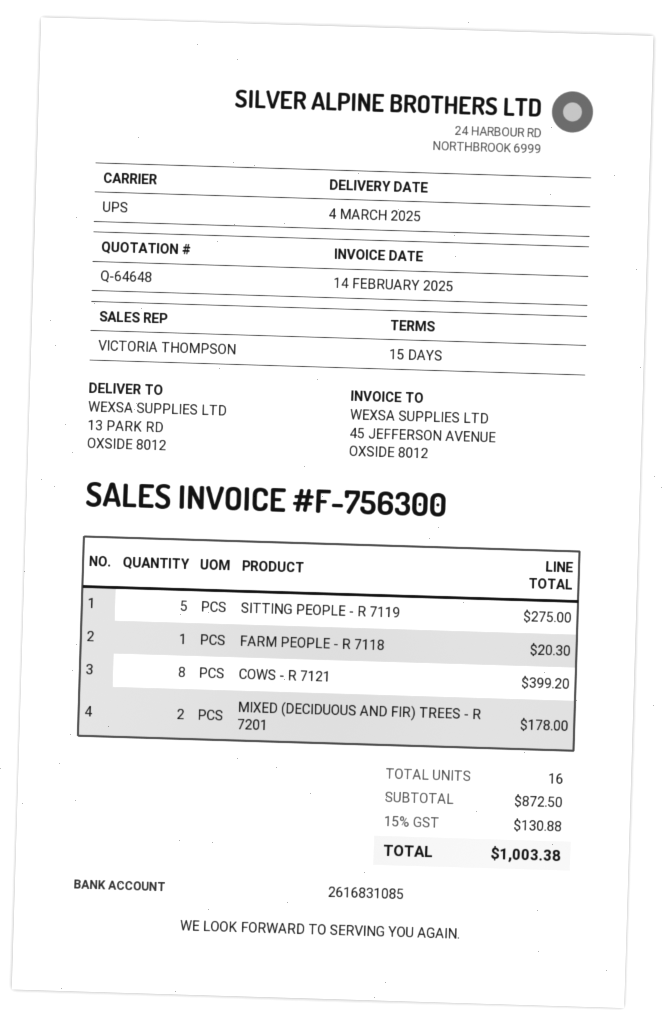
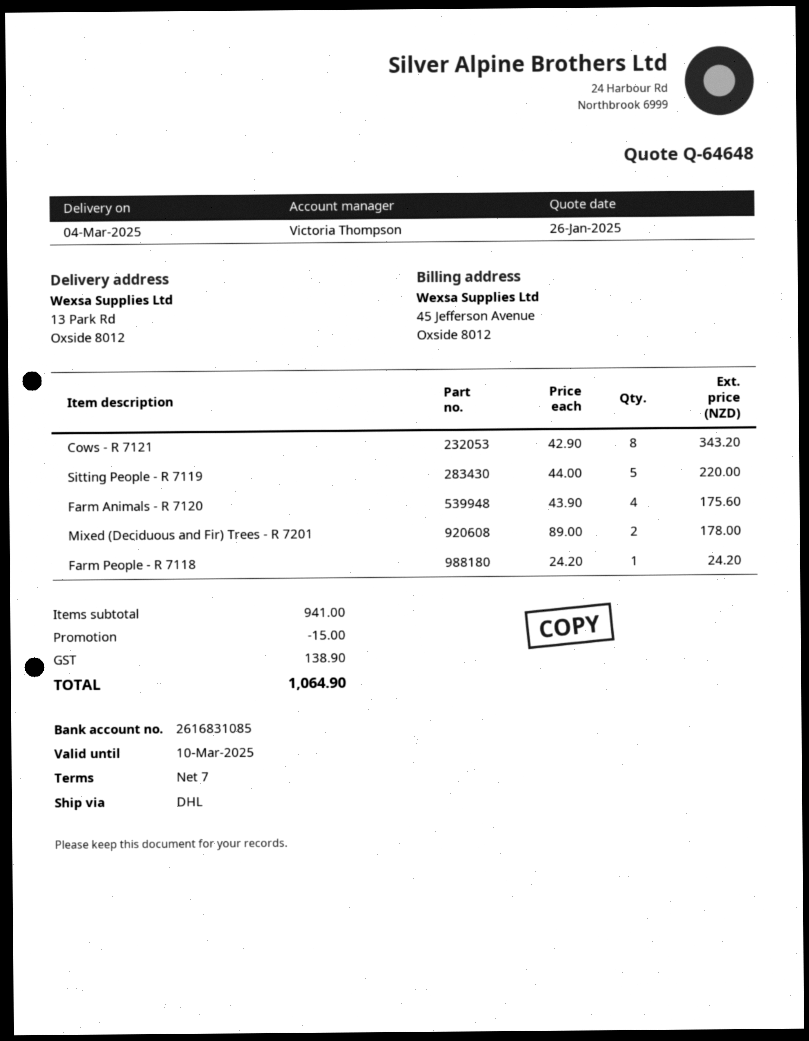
payment terms: 15 days -> 7 days
shipping method: UPS -> DHL
SITTING PEOPLE - R 7119: 5 for 275.00 -> 5 for 220.00
FARM PEOPLE - R 7118: 1 for 20.30 -> 1 for 24.20
COWS - R 7121: 8 for 399.20 -> 8 for 343.20
Farm Animals - R 7120: none -> 4 for 175.60
subtotal: 872.50 -> 941.00
discount: none -> 15.00
tax: 130.88 -> 138.90
total: 1003.38 -> 1064.90

